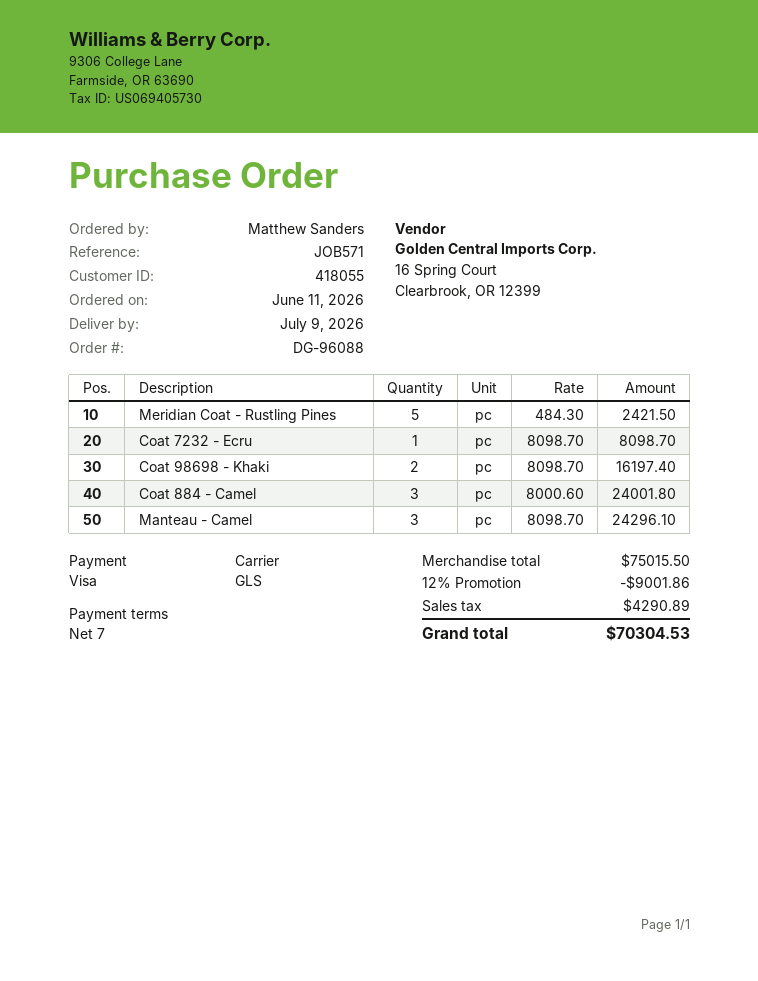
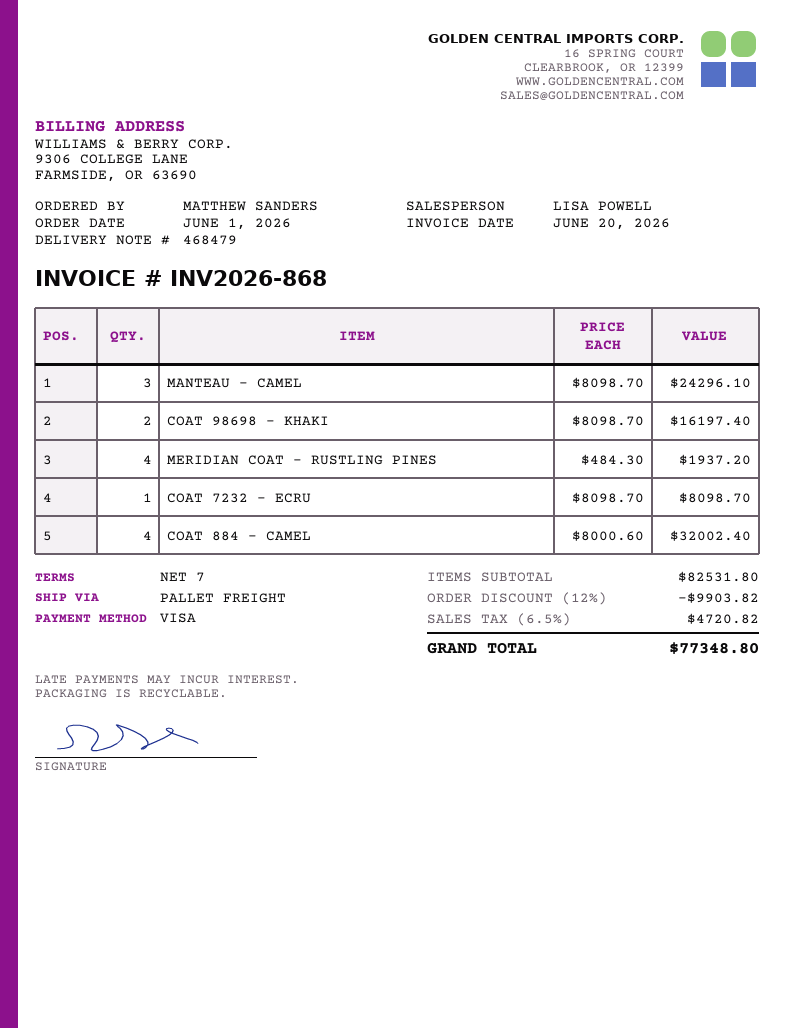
order date: 2026-06-11 -> 2026-06-01
shipping method: GLS -> pallet freight
Meridian Coat - Rustling Pines: 5 x 484.30 = 2421.50 -> 4 x 484.30 = 1937.20
Coat 884 - Camel: 3 x 8000.60 = 24001.80 -> 4 x 8000.60 = 32002.40
subtotal: 75015.50 -> 82531.80
discount: 12% = 9001.86 -> 12% = 9903.82
tax: 4290.89 -> 4720.82
total: 70304.53 -> 77348.80

